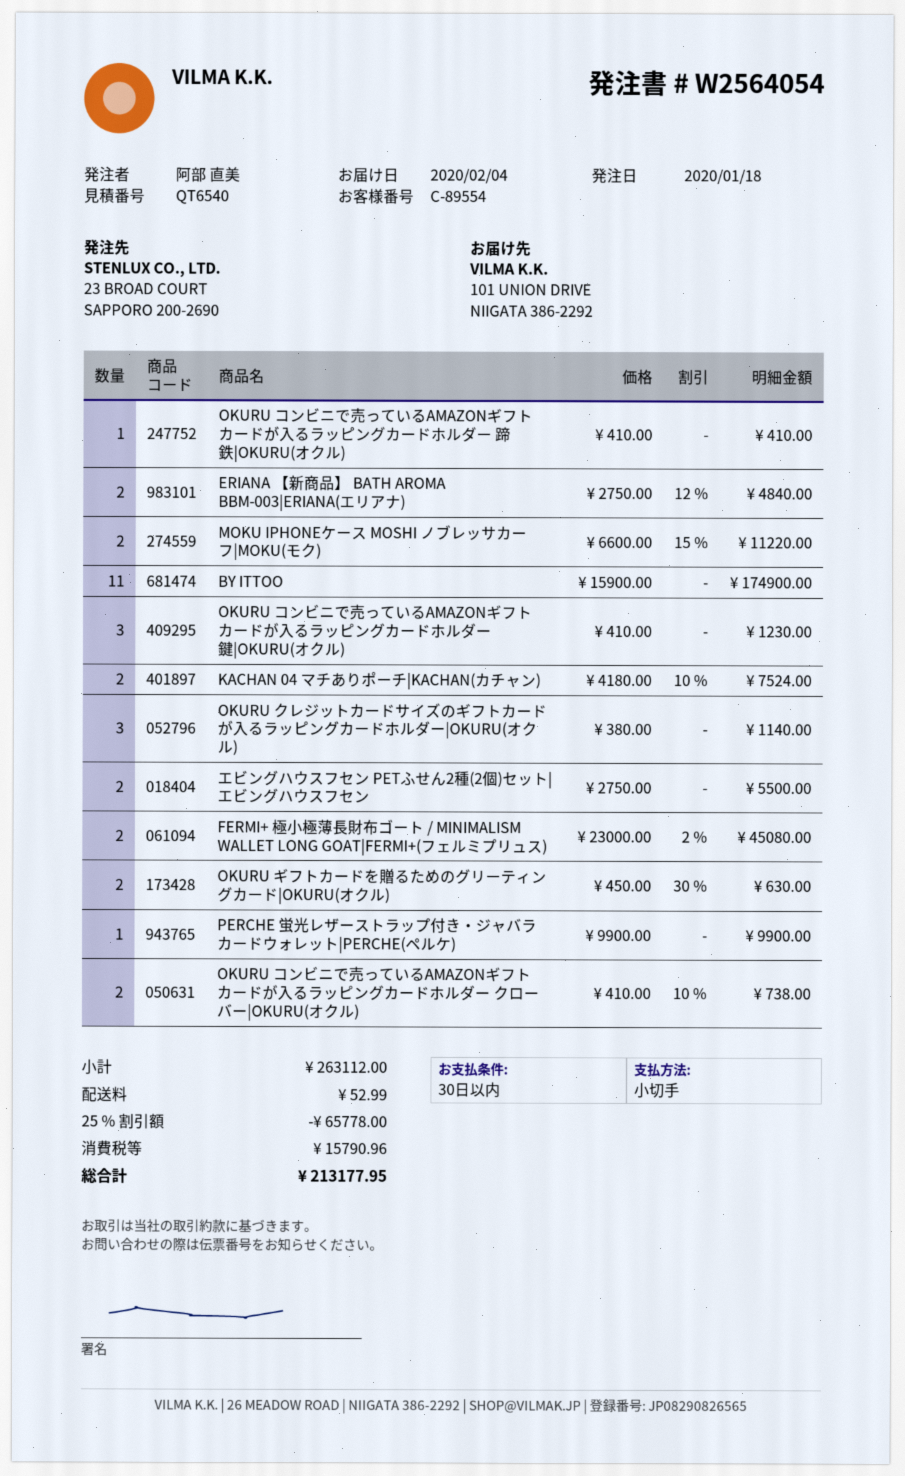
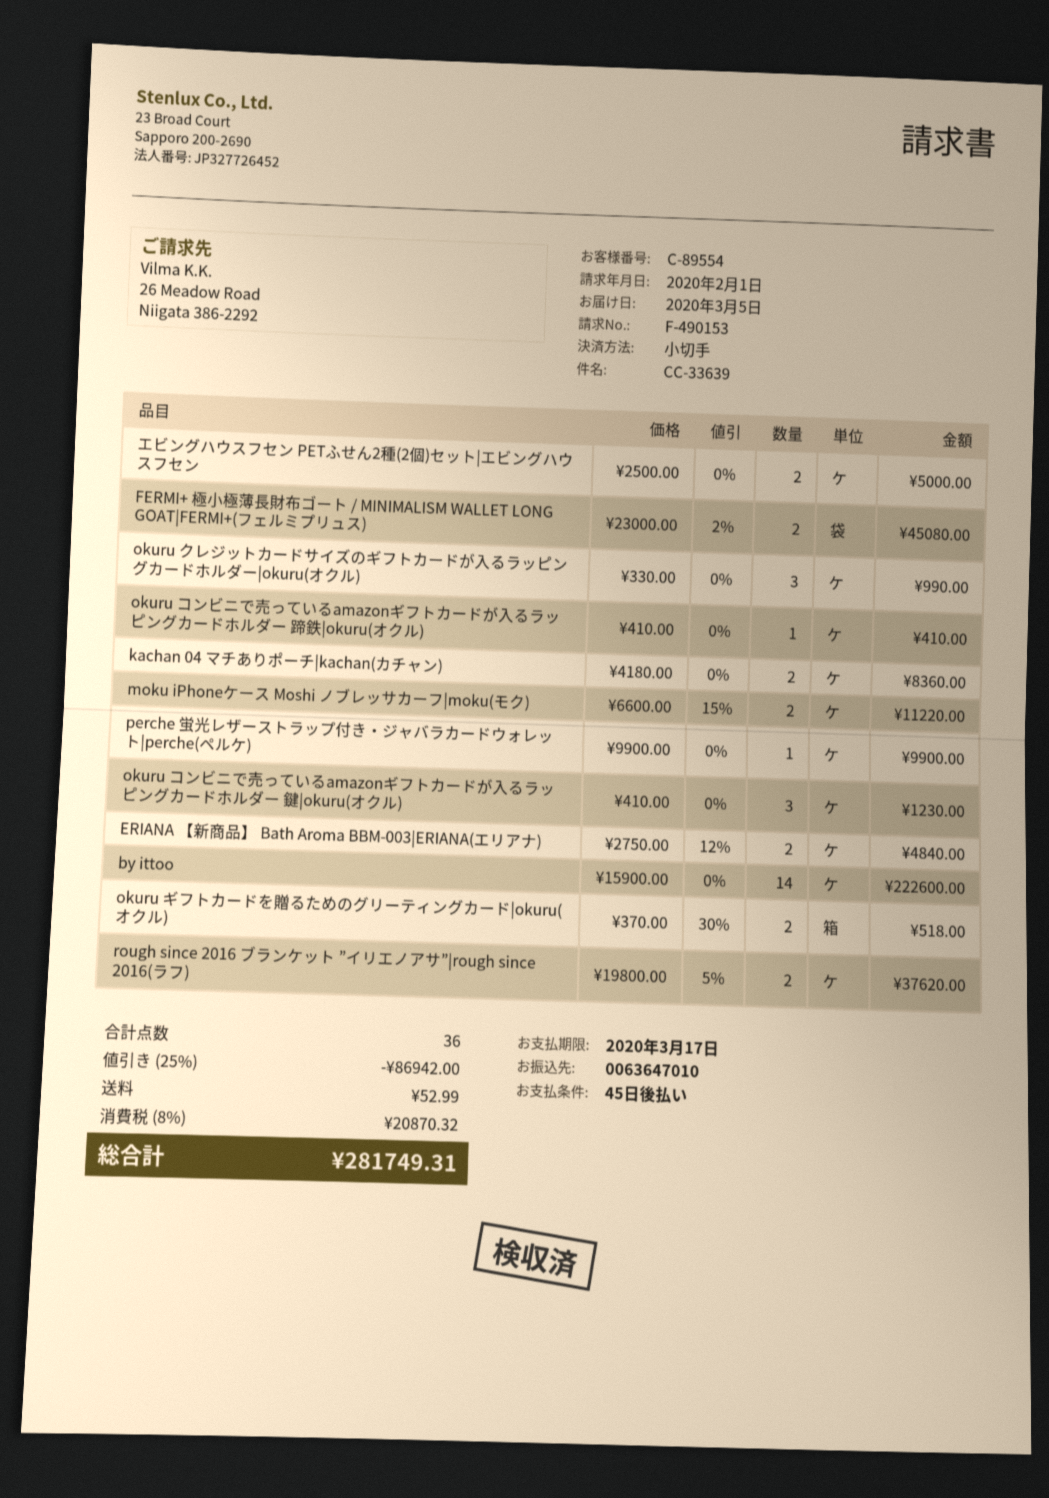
delivery date: 2020-02-04 -> 2020-03-05
payment terms: 30 days -> 45 days
BY ITTOO: 11 x 15900.00 = 174900.00 -> 14 x 15900.00 = 222600.00
KACHAN 04 マチありポーチ|KACHAN(カチャン): 2 x 4180.00 - 10% = 7524.00 -> 2 x 4180.00 = 8360.00
OKURU クレジットカードサイズのギフトカードが入るラッピングカードホルダー|OKURU(オクル): 3 x 380.00 = 1140.00 -> 3 x 330.00 = 990.00
エビングハウスフセン PETふせん2種(2個)セット|エビングハウスフセン: 2 x 2750.00 = 5500.00 -> 2 x 2500.00 = 5000.00
OKURU ギフトカードを贈るためのグリーティングカード|OKURU(オクル): 2 x 450.00 - 30% = 630.00 -> 2 x 370.00 - 30% = 518.00
OKURU コンビニで売っているAMAZONギフトカードが入るラッピングカードホルダー クローバー|OKURU(オクル): 2 x 410.00 - 10% = 738.00 -> none
rough since 2016 ブランケット ”イリエノアサ”|rough since 2016(ラフ): none -> 2 x 19800.00 - 5% = 37620.00
discount: 25% = 65778.00 -> 25% = 86942.00
tax: 15790.96 -> 20870.32
total: 213177.95 -> 281749.31

